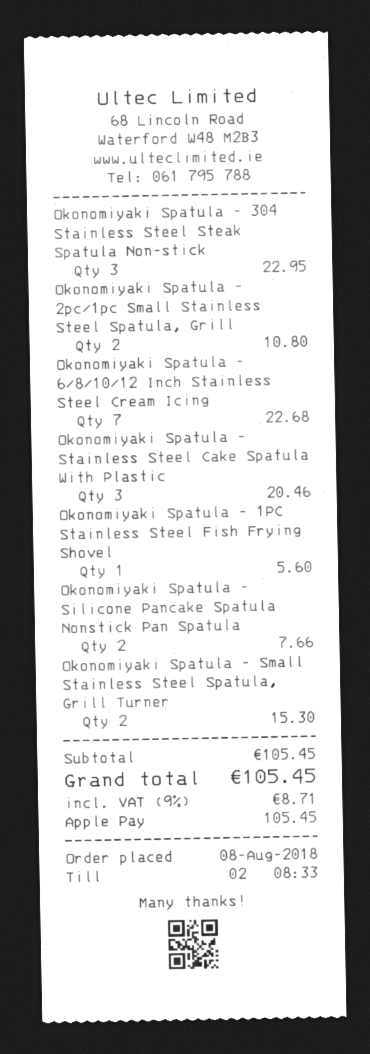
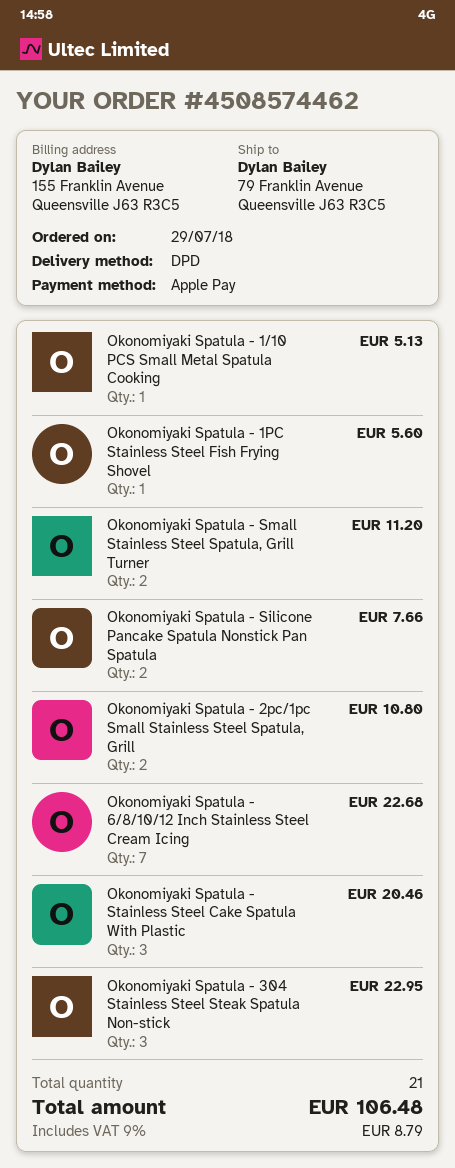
order date: 2018-08-08 -> 2018-07-29
Okonomiyaki Spatula - Small Stainless Steel Spatula, Grill Turner: 2 for 15.30 -> 2 for 11.20
Okonomiyaki Spatula - 1/10 PCS Small Metal Spatula Cooking: none -> 1 for 5.13
tax: 9% = 8.71 -> 9% = 8.79
total: 105.45 -> 106.48

